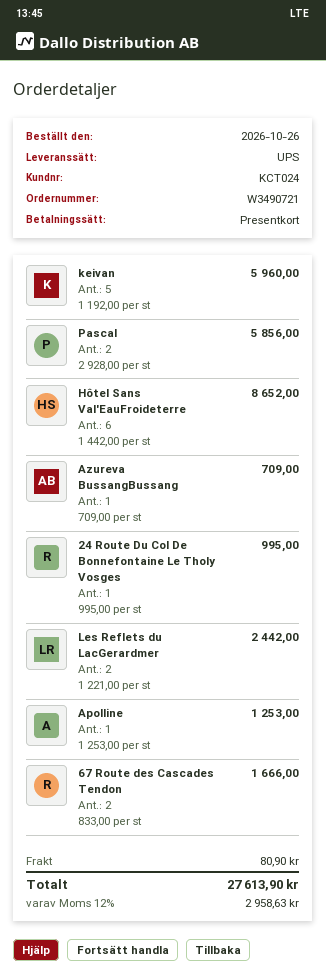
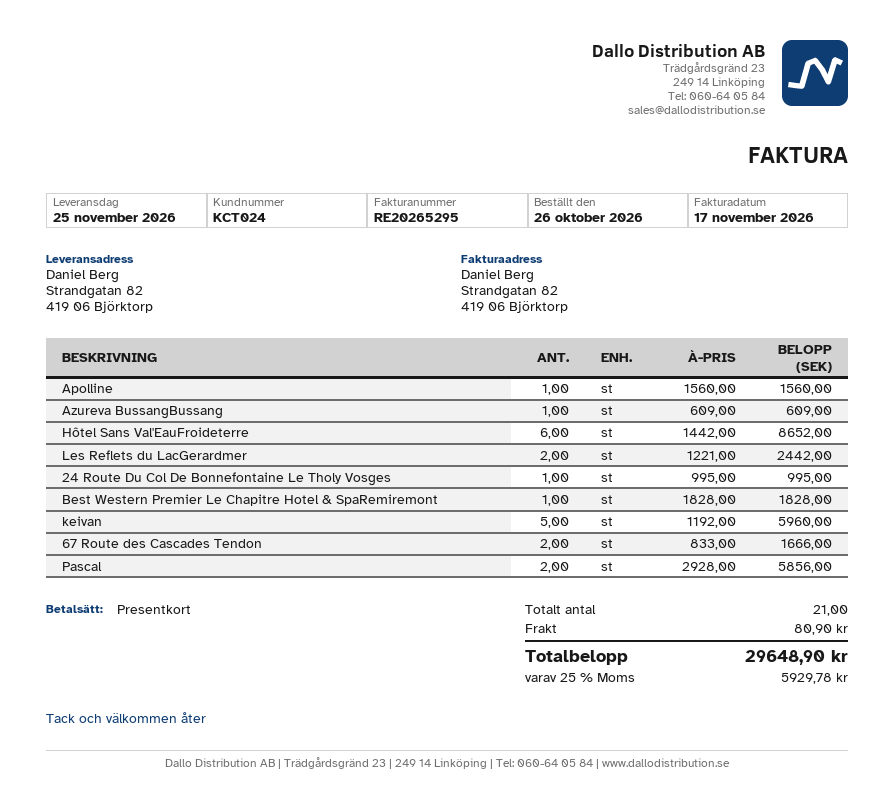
Azureva BussangBussang: 1 x 709.00 = 709.00 -> 1 x 609.00 = 609.00
Apolline: 1 x 1253.00 = 1253.00 -> 1 x 1560.00 = 1560.00
Best Western Premier Le Chapitre Hotel & SpaRemiremont: none -> 1 x 1828.00 = 1828.00
tax: 12% = 2958.63 -> 25% = 5929.78
total: 27613.90 -> 29648.90

